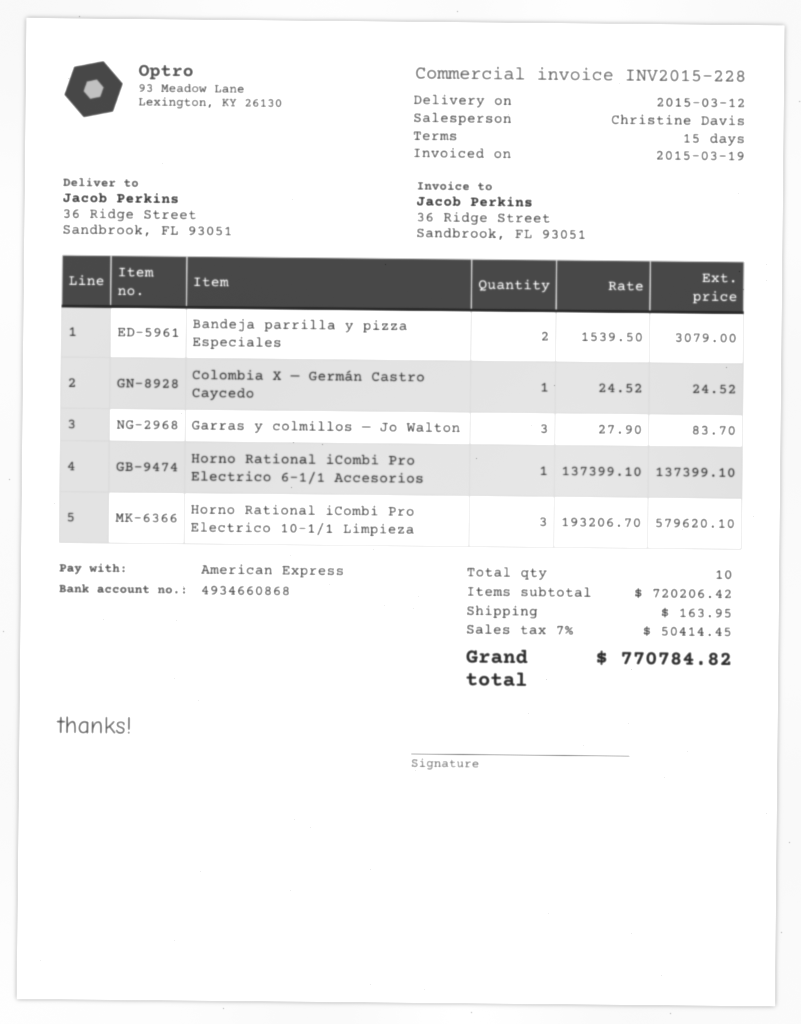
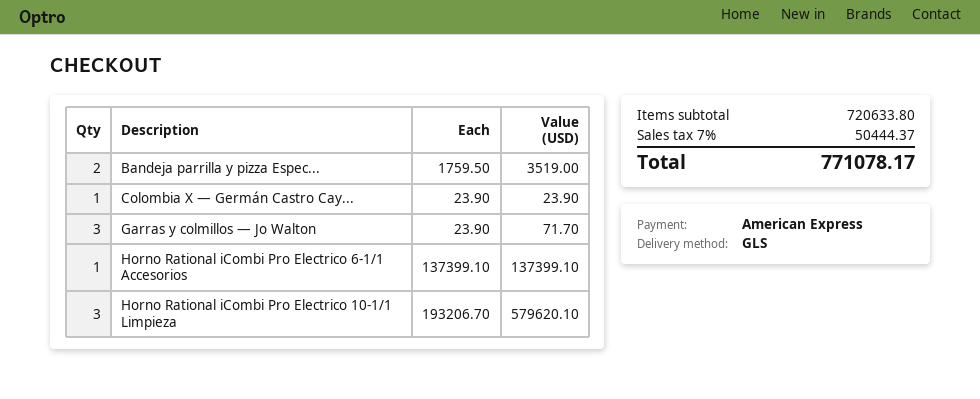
Bandeja parrilla y pizza Especiales: 2 x 1539.50 = 3079.00 -> 2 x 1759.50 = 3519.00
Colombia X — Germán Castro Caycedo: 1 x 24.52 = 24.52 -> 1 x 23.90 = 23.90
Garras y colmillos — Jo Walton: 3 x 27.90 = 83.70 -> 3 x 23.90 = 71.70
subtotal: 720206.42 -> 720633.80
shipping: 163.95 -> none
tax: 7% = 50414.45 -> 7% = 50444.37
total: 770784.82 -> 771078.17

